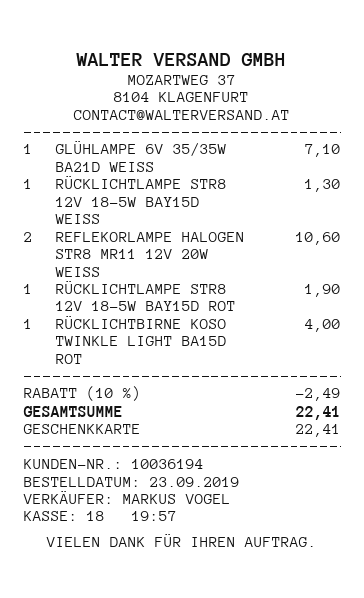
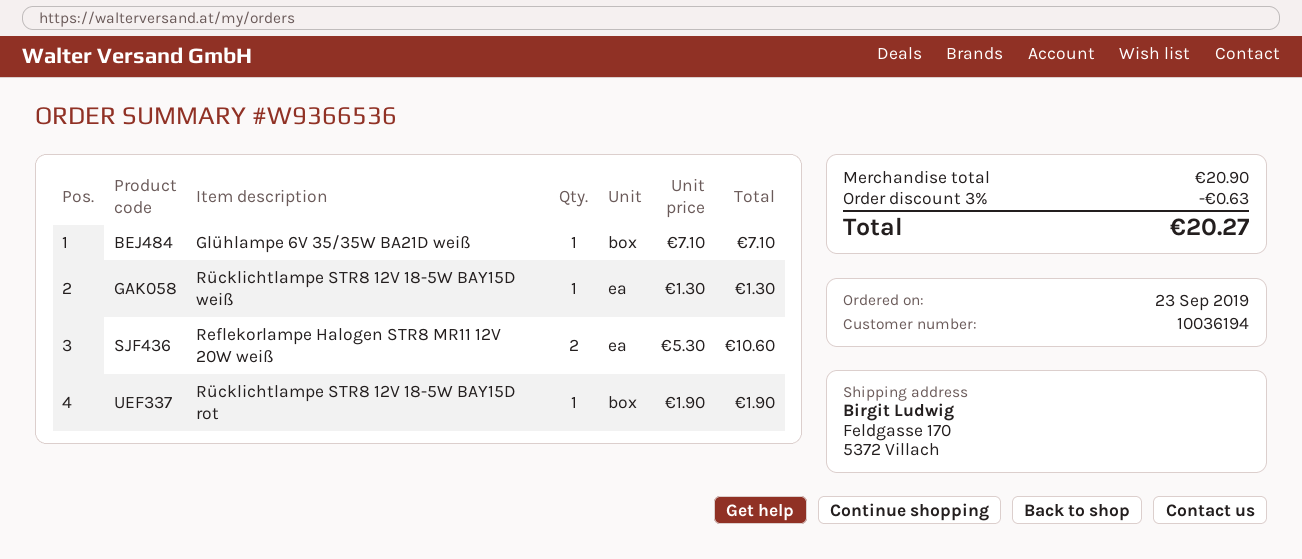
RÜCKLICHTBIRNE KOSO TWINKLE LIGHT BA15D ROT: 1 for 4.00 -> none
discount: 10% = 2.49 -> 3% = 0.63
total: 22.41 -> 20.27

